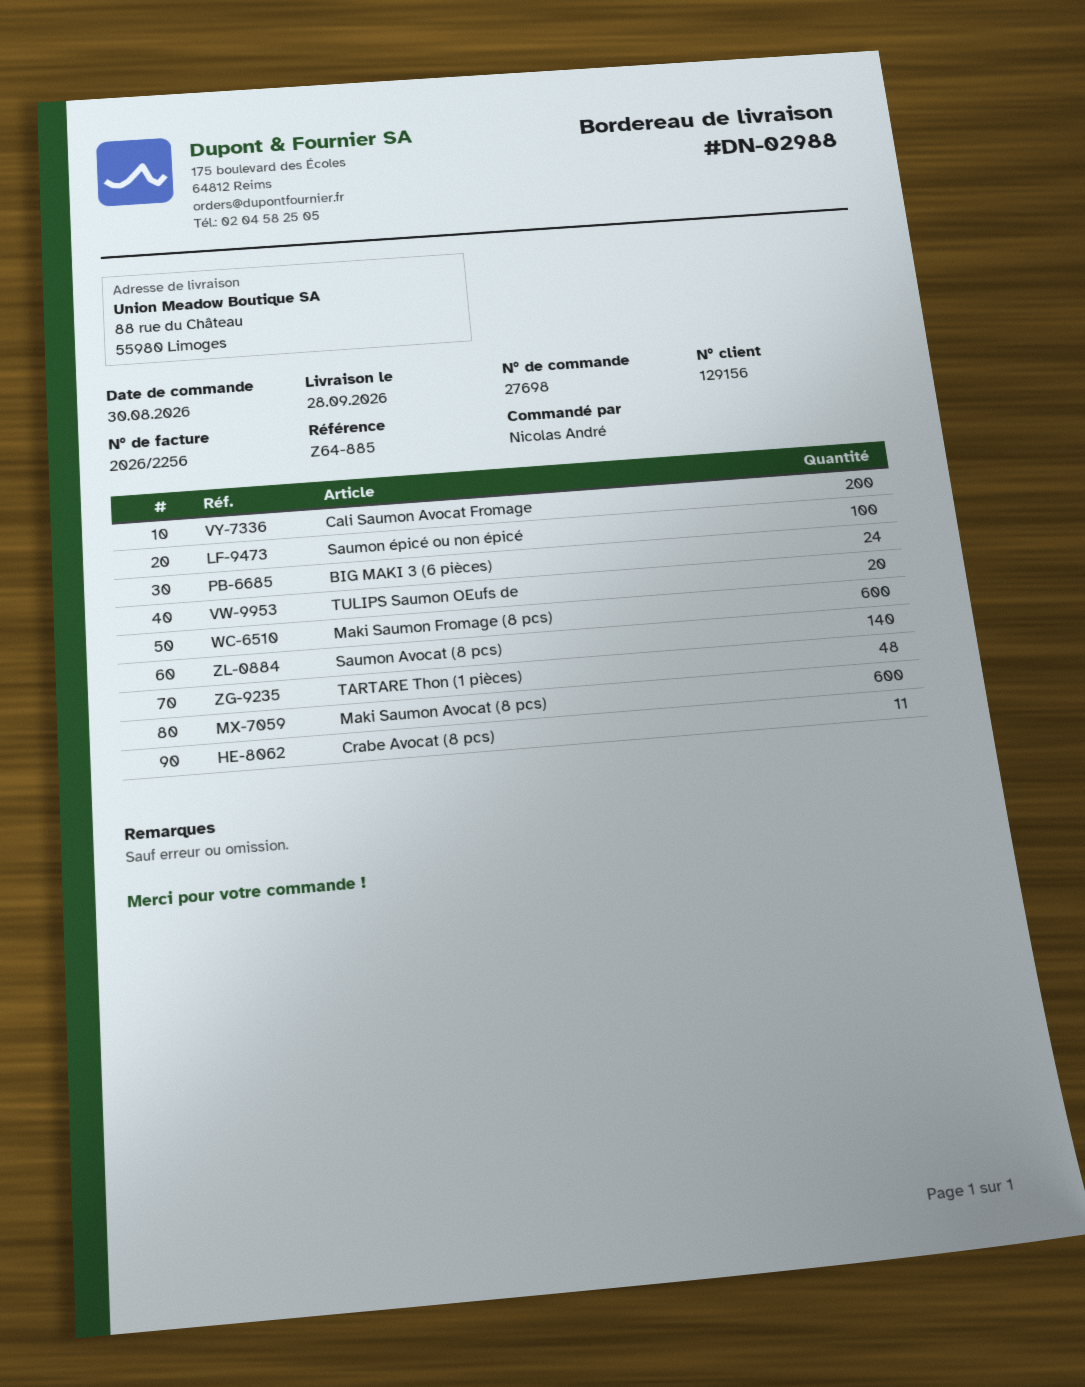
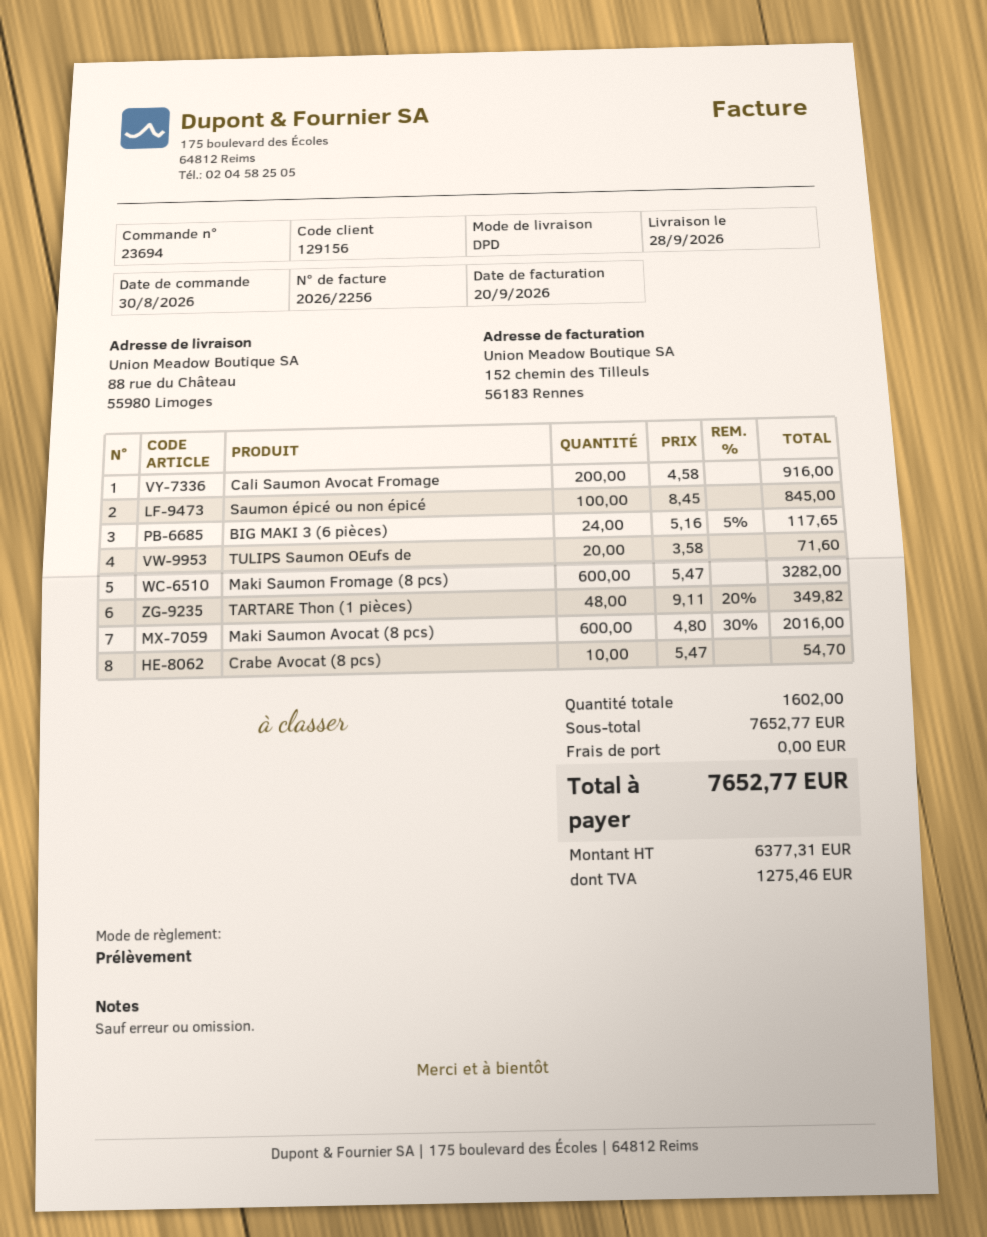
order number: 27698 -> 23694
Saumon Avocat (8 pcs): 140 -> none
Crabe Avocat (8 pcs): 11 -> 10

